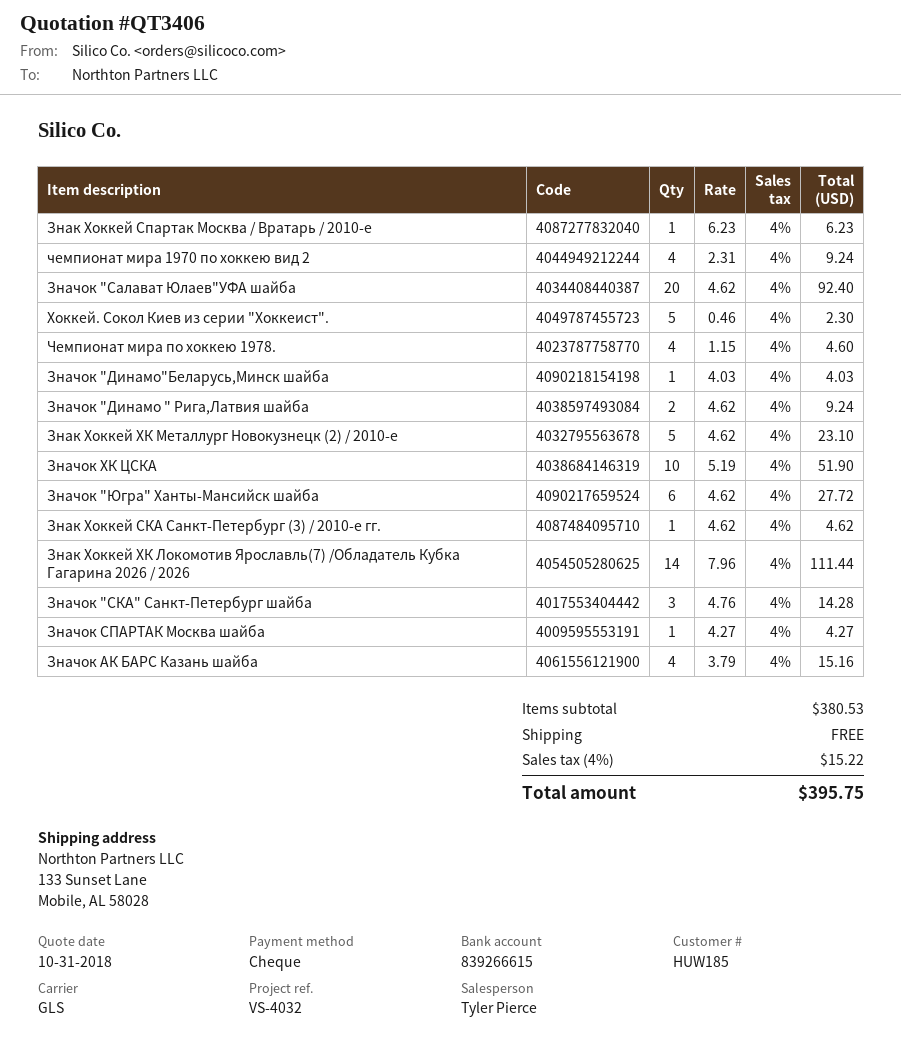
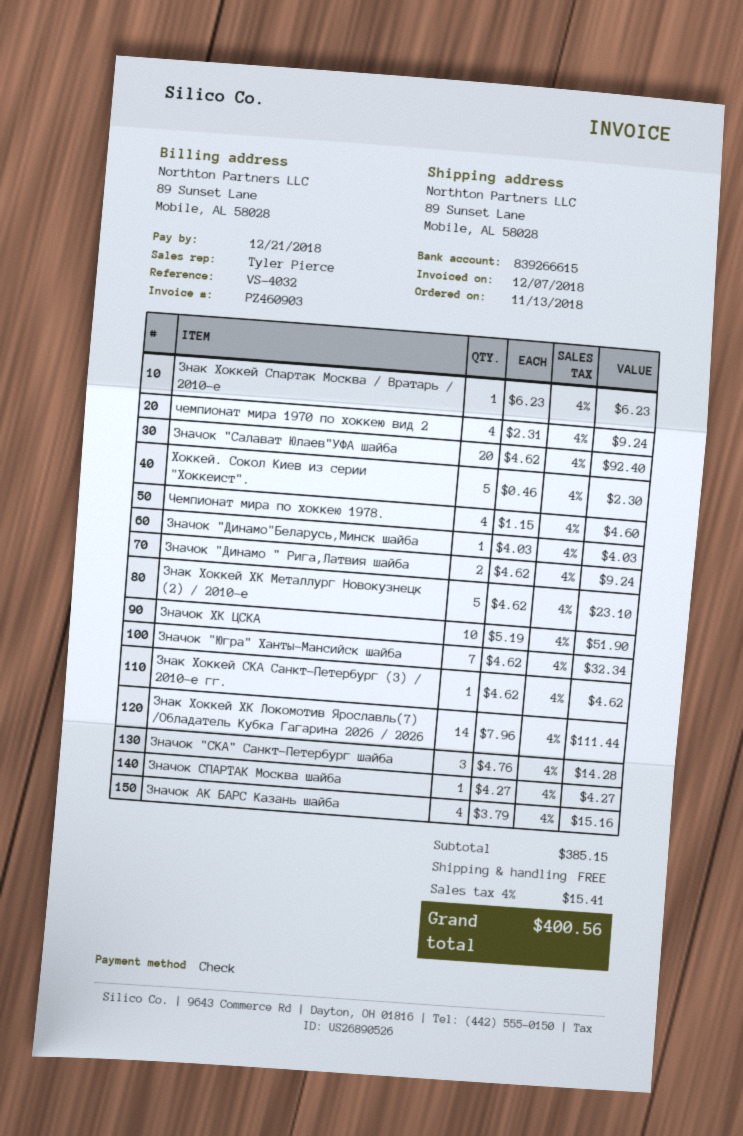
ship to: 133 Sunset Lane, Mobile, AL 58028 -> 89 Sunset Lane, Mobile, AL 58028
Значок "Югра" Ханты-Мансийск шайба: 6 x 4.62 = 27.72 -> 7 x 4.62 = 32.34
subtotal: 380.53 -> 385.15
tax: 4% = 15.22 -> 4% = 15.41
total: 395.75 -> 400.56

